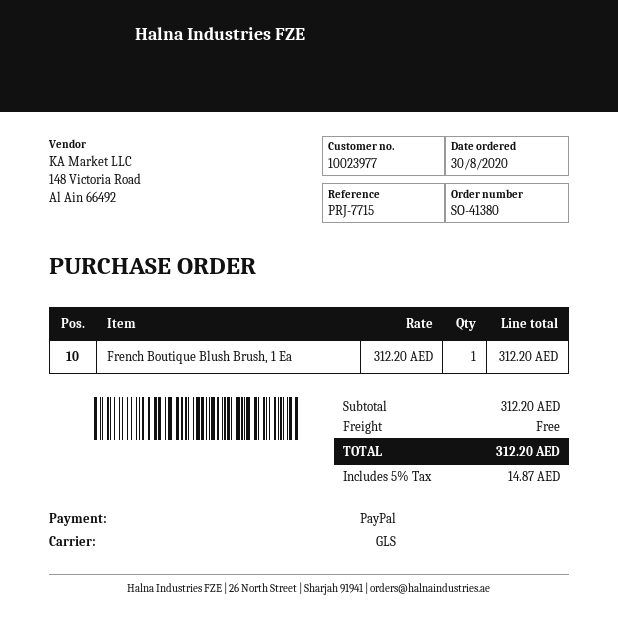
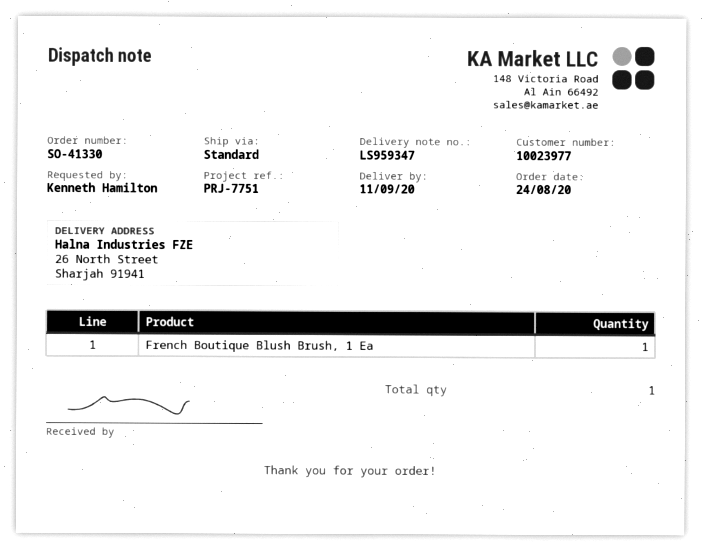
order number: SO-41380 -> SO-41330
order date: 2020-08-30 -> 2020-08-24
reference: PRJ-7715 -> PRJ-7751
shipping method: GLS -> standard

